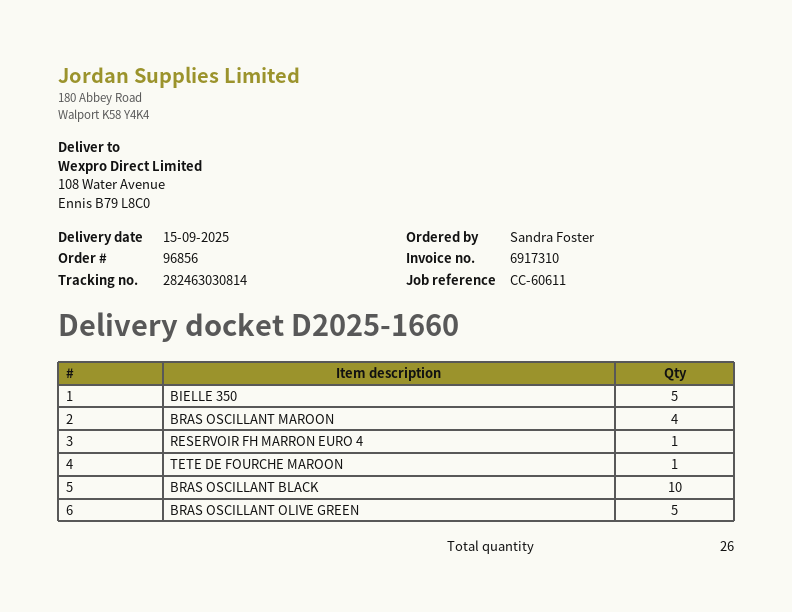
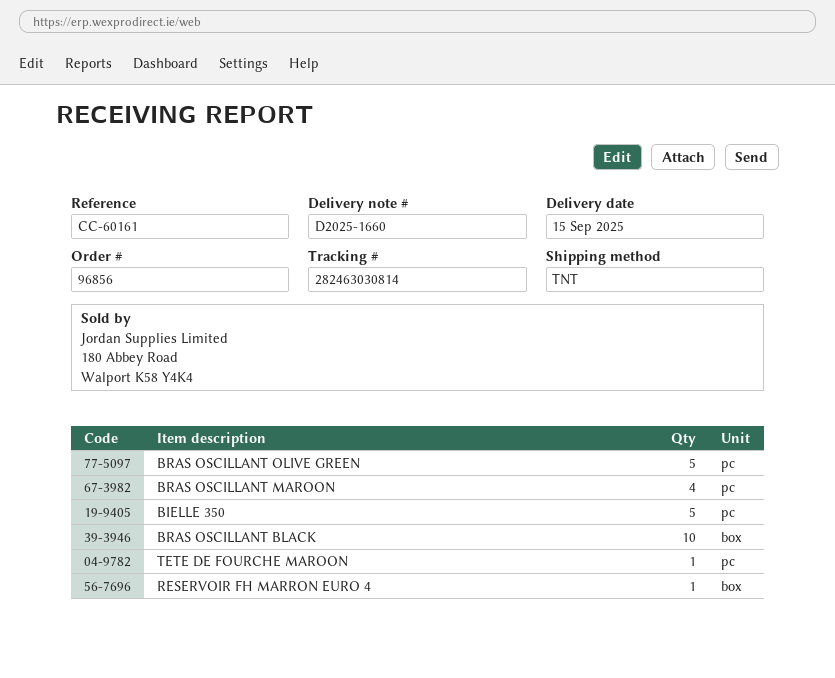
reference: CC-60611 -> CC-60161

